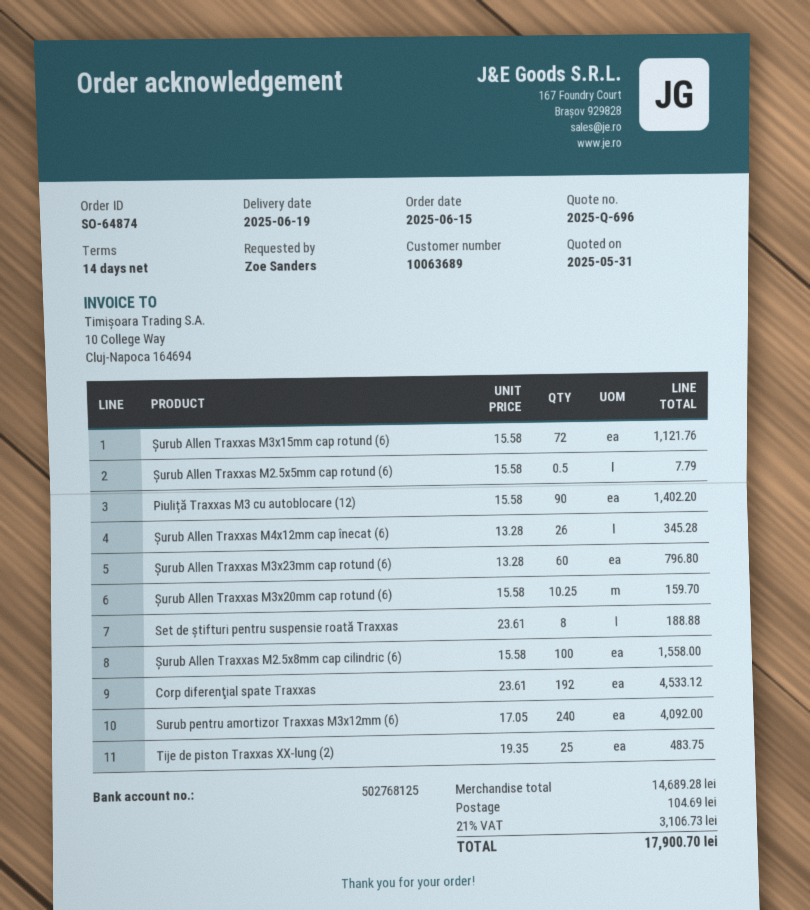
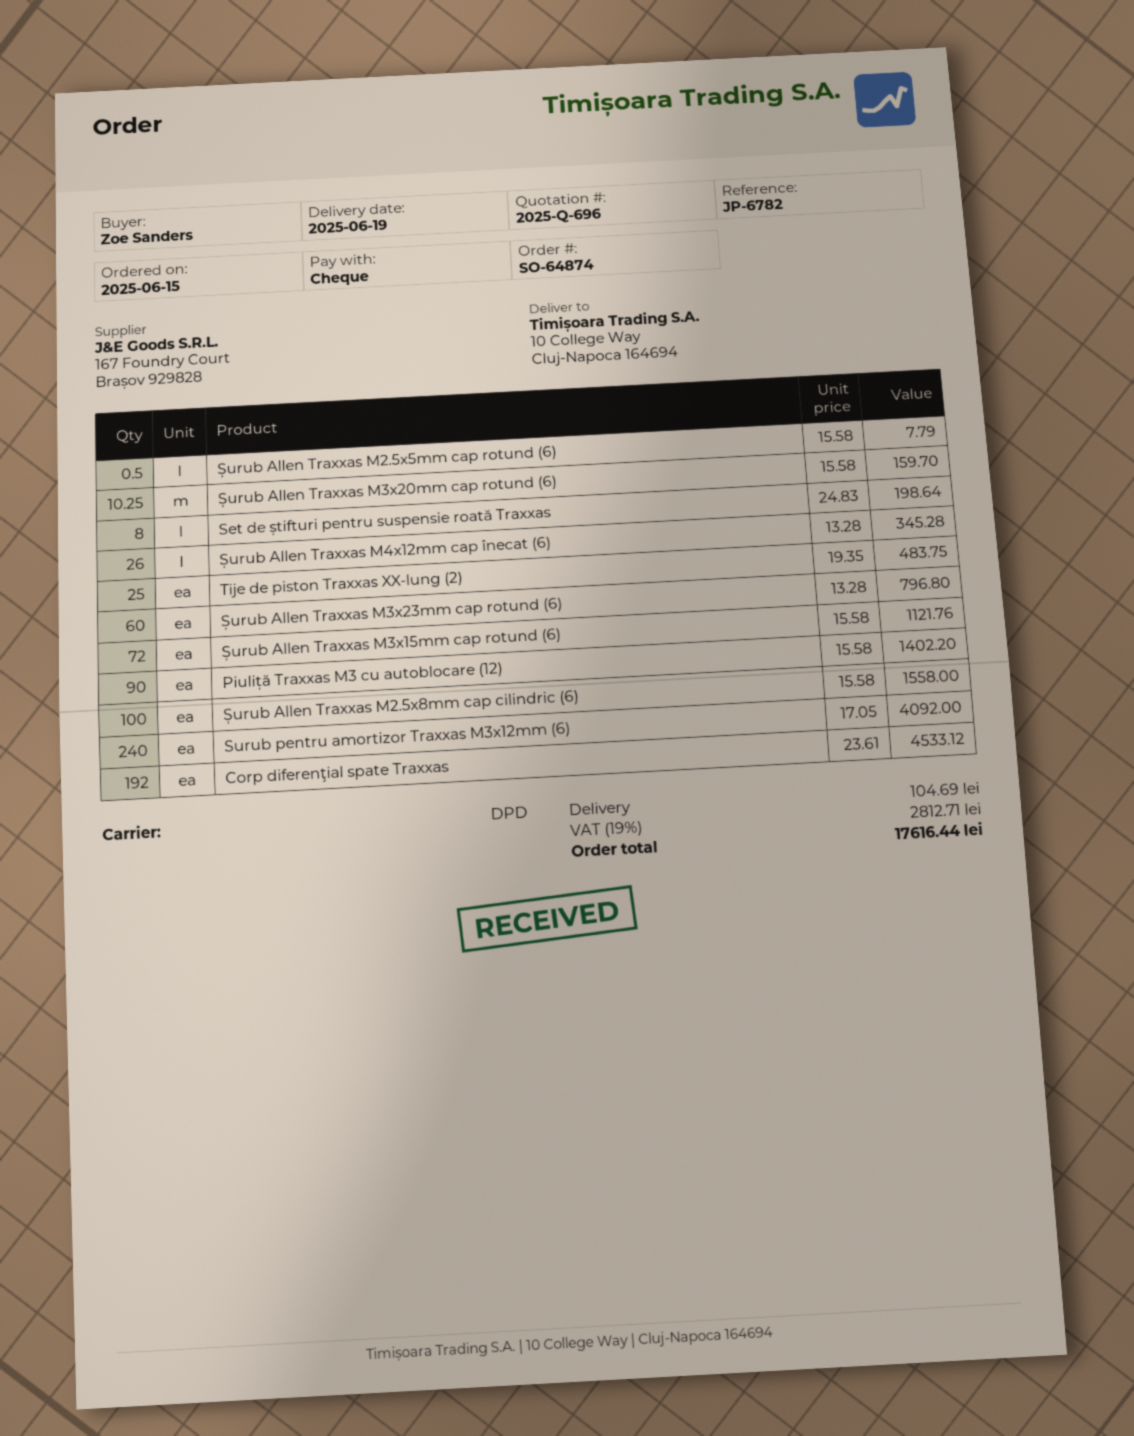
Set de știfturi pentru suspensie roată Traxxas: 8 x 23.61 = 188.88 -> 8 x 24.83 = 198.64
tax: 21% = 3106.73 -> 19% = 2812.71
total: 17900.70 -> 17616.44

